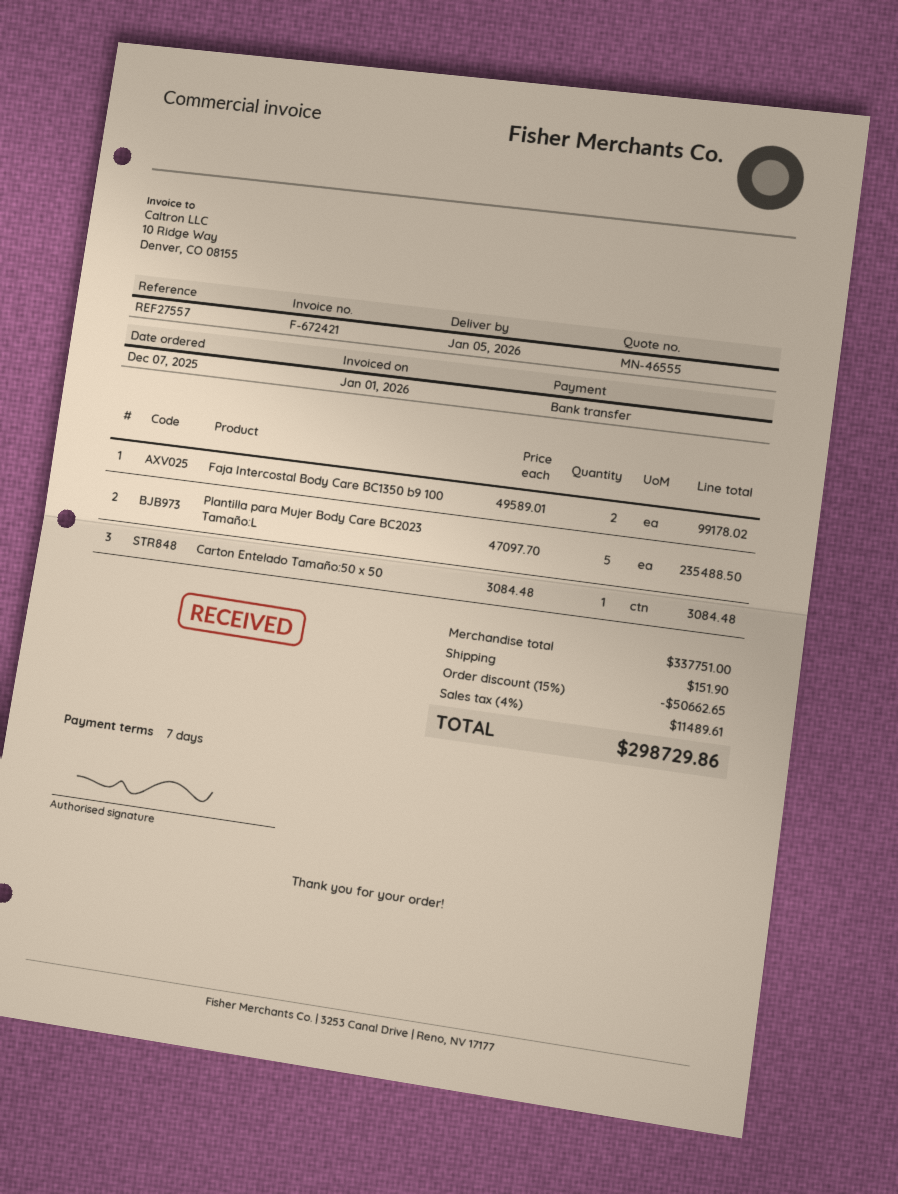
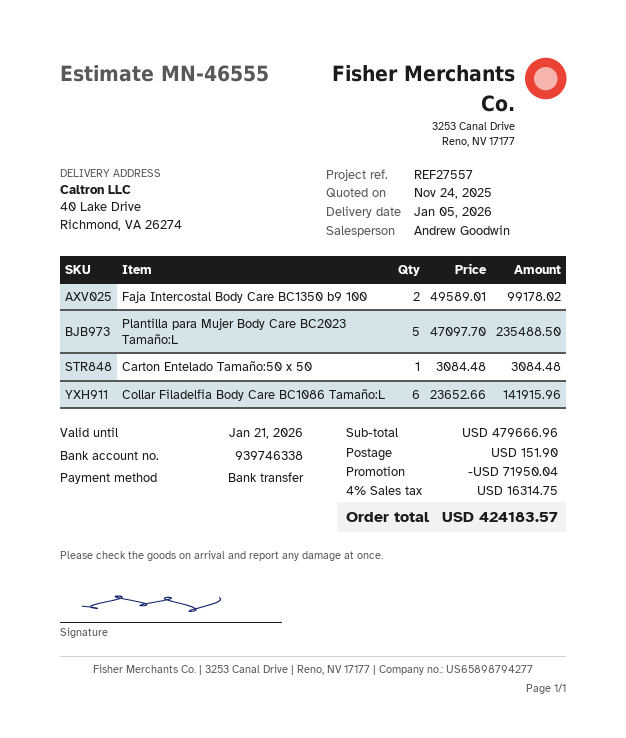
Collar Filadelfia Body Care BC1086 Tamaño:L: none -> 6 x 23652.66 = 141915.96
subtotal: 337751.00 -> 479666.96
discount: 50662.65 -> 71950.04
tax: 4% = 11489.61 -> 4% = 16314.75
total: 298729.86 -> 424183.57

